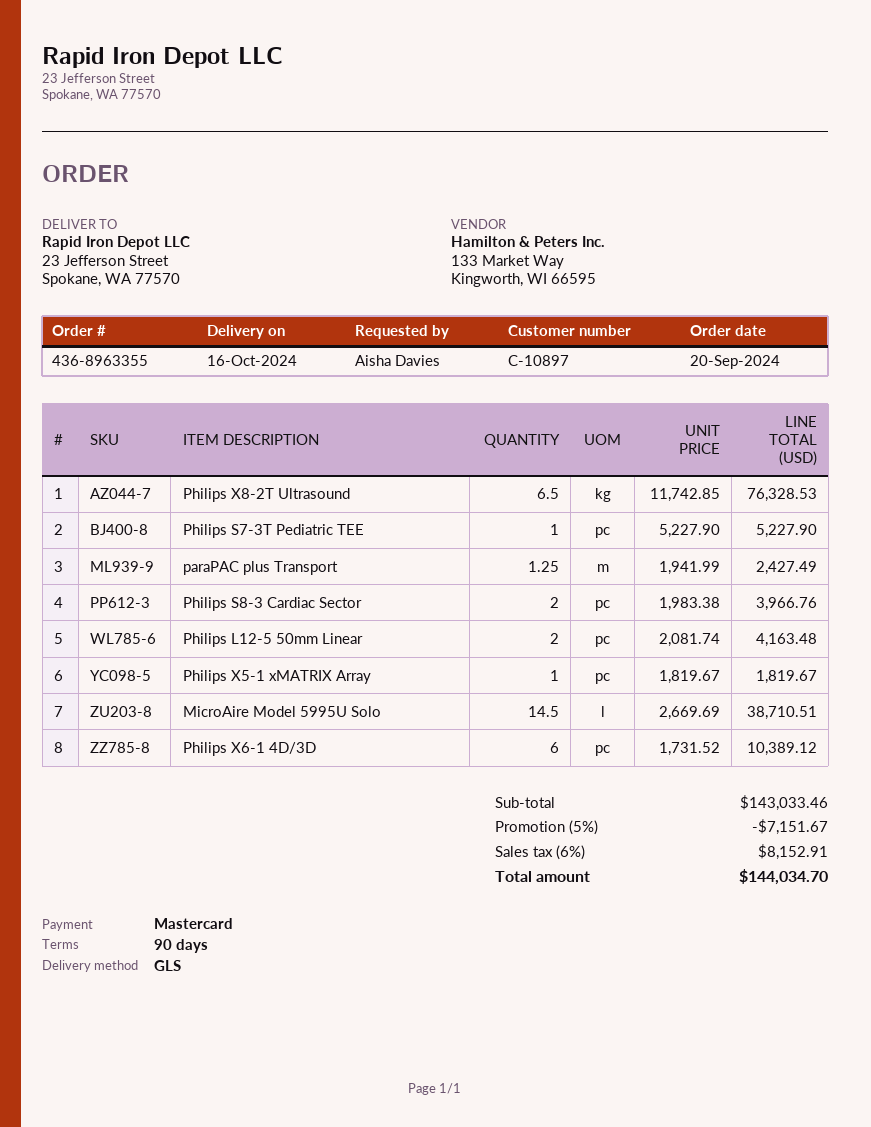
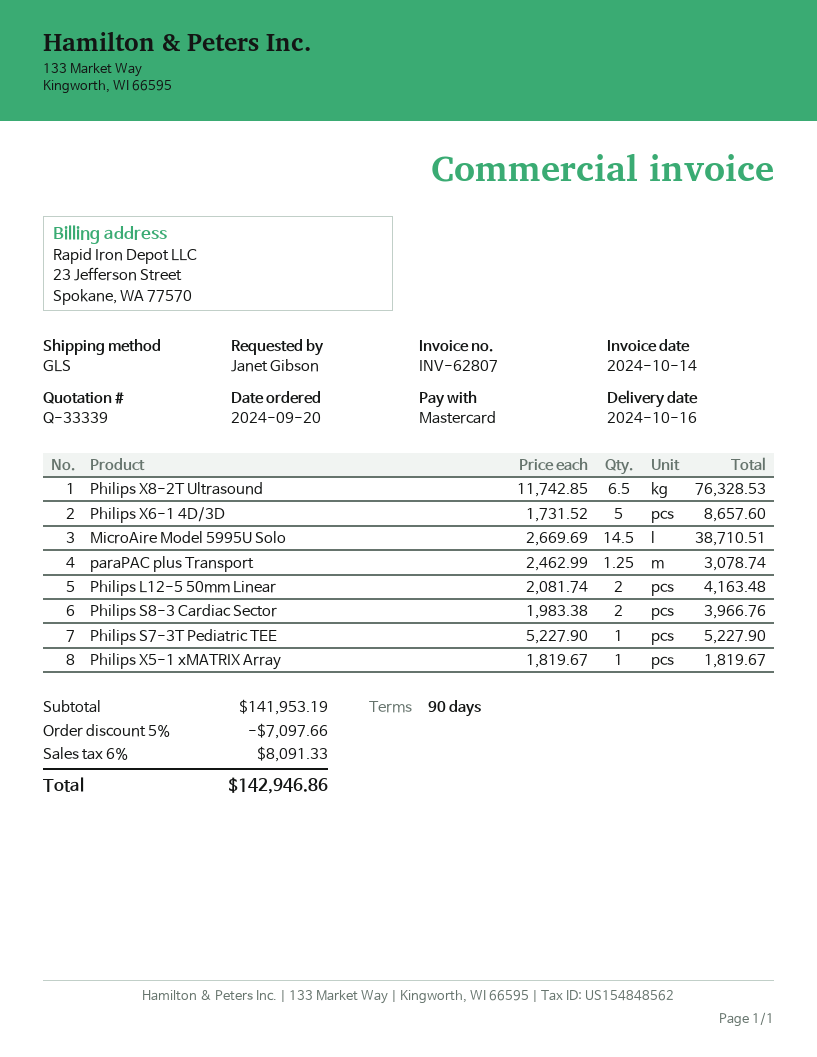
ordered by: Aisha Davies -> Janet Gibson
paraPAC plus Transport: 1.25 x 1941.99 = 2427.49 -> 1.25 x 2462.99 = 3078.74
Philips X6-1 4D/3D: 6 x 1731.52 = 10389.12 -> 5 x 1731.52 = 8657.60
subtotal: 143033.46 -> 141953.19
discount: 5% = 7151.67 -> 5% = 7097.66
tax: 6% = 8152.91 -> 6% = 8091.33
total: 144034.70 -> 142946.86

